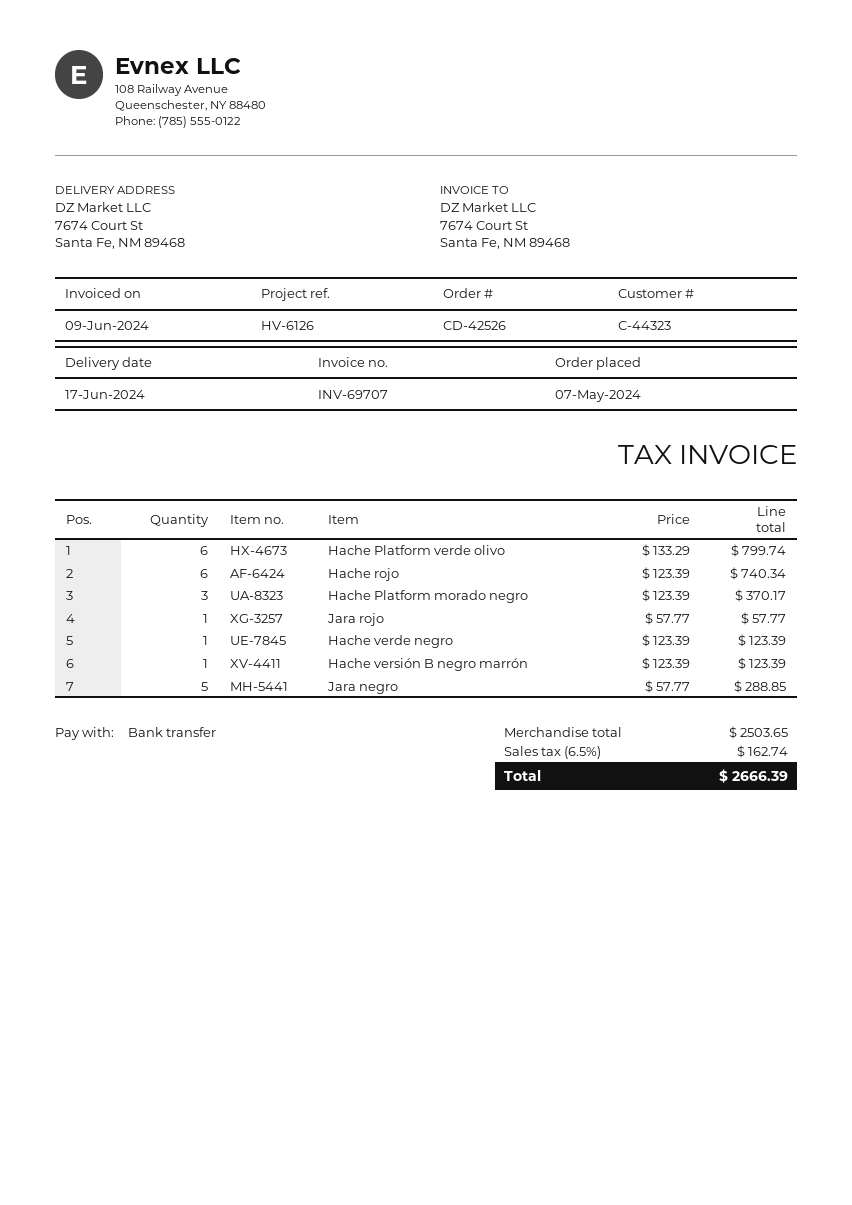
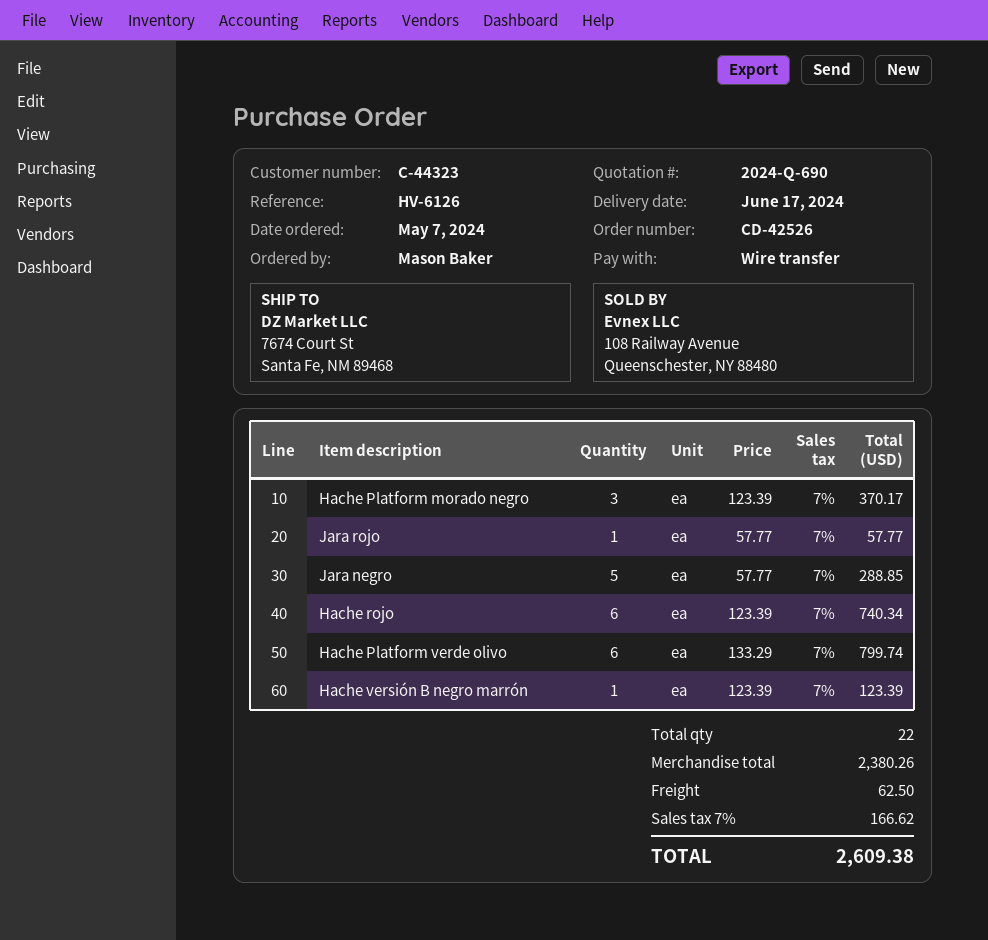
Hache verde negro: 1 x 123.39 = 123.39 -> none
subtotal: 2503.65 -> 2380.26
shipping: none -> 62.50
tax: 6.5% = 162.74 -> 7% = 166.62
total: 2666.39 -> 2609.38

